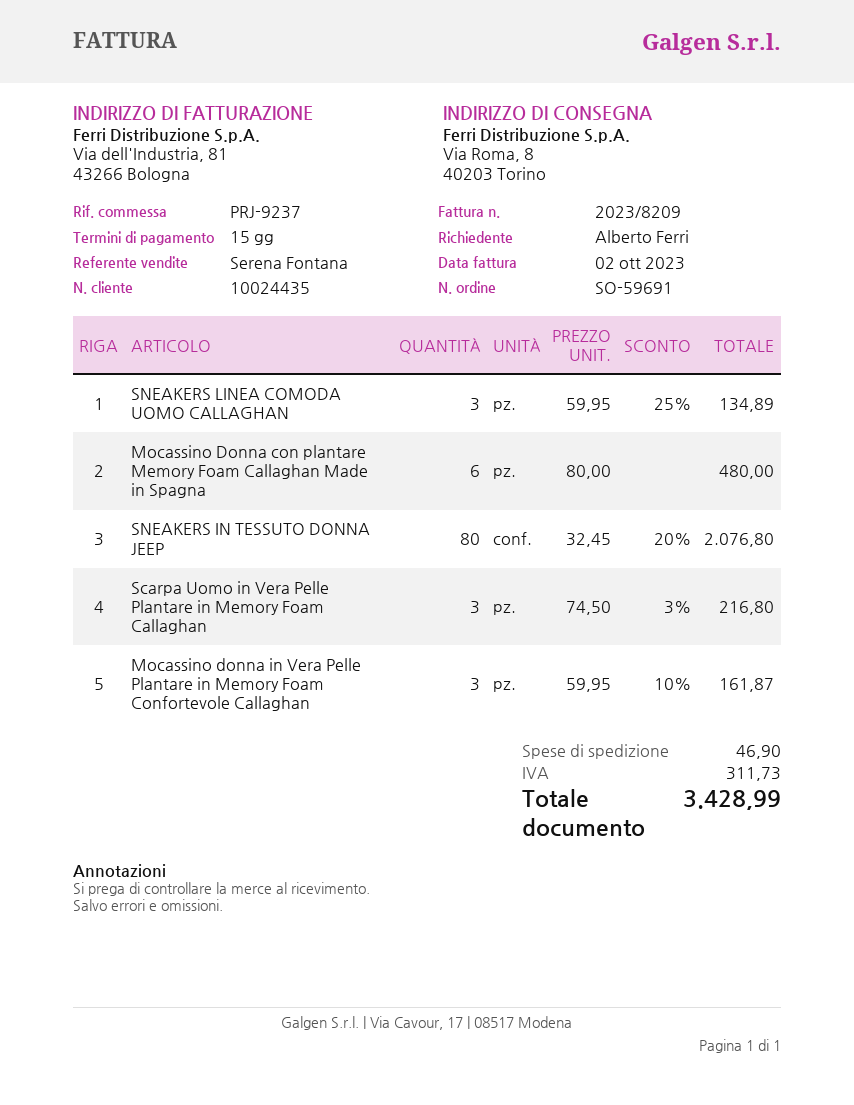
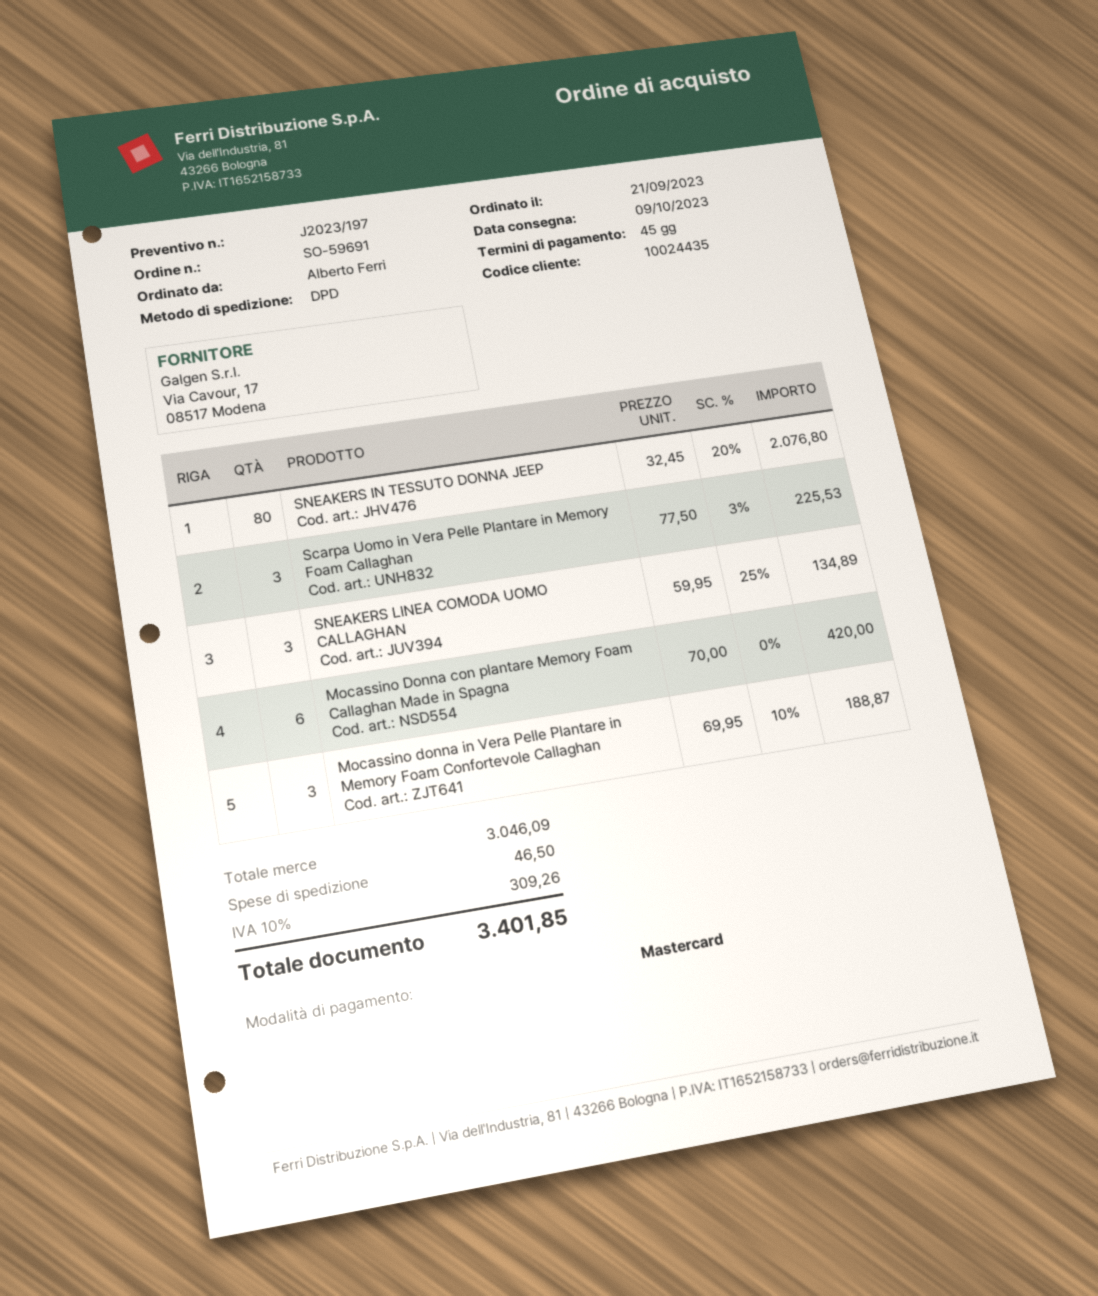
payment terms: 15 days -> 45 days
Mocassino Donna con plantare Memory Foam Callaghan Made in Spagna: 6 x 80.00 = 480.00 -> 6 x 70.00 = 420.00
Scarpa Uomo in Vera Pelle Plantare in Memory Foam Callaghan: 3 x 74.50 - 3% = 216.80 -> 3 x 77.50 - 3% = 225.53
Mocassino donna in Vera Pelle Plantare in Memory Foam Confortevole Callaghan: 3 x 59.95 - 10% = 161.87 -> 3 x 69.95 - 10% = 188.87
shipping: 46.90 -> 46.50
tax: 311.73 -> 309.26
total: 3428.99 -> 3401.85

